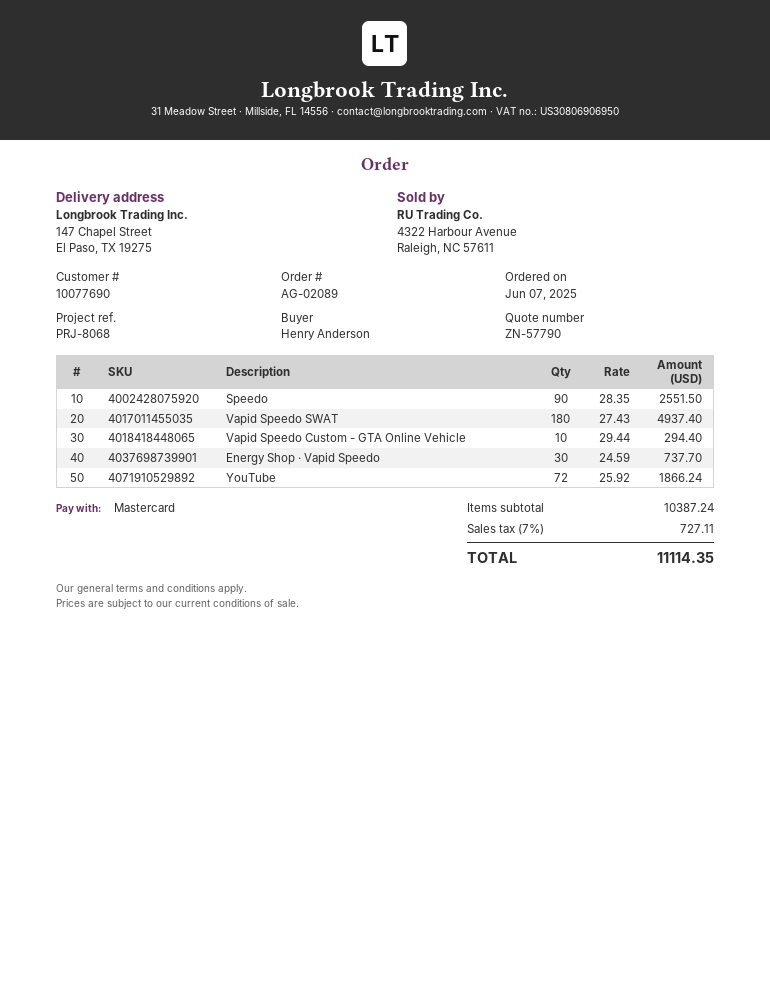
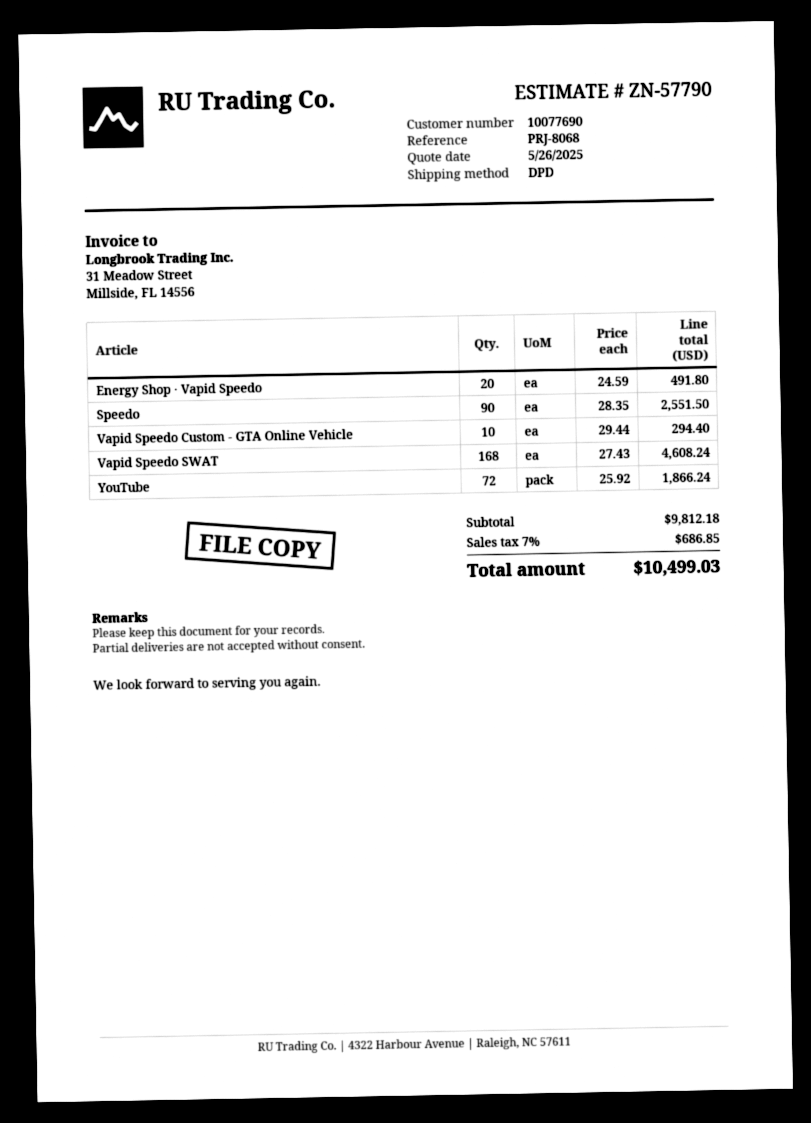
Vapid Speedo SWAT: 180 x 27.43 = 4937.40 -> 168 x 27.43 = 4608.24
Energy Shop · Vapid Speedo: 30 x 24.59 = 737.70 -> 20 x 24.59 = 491.80
subtotal: 10387.24 -> 9812.18
tax: 7% = 727.11 -> 7% = 686.85
total: 11114.35 -> 10499.03

